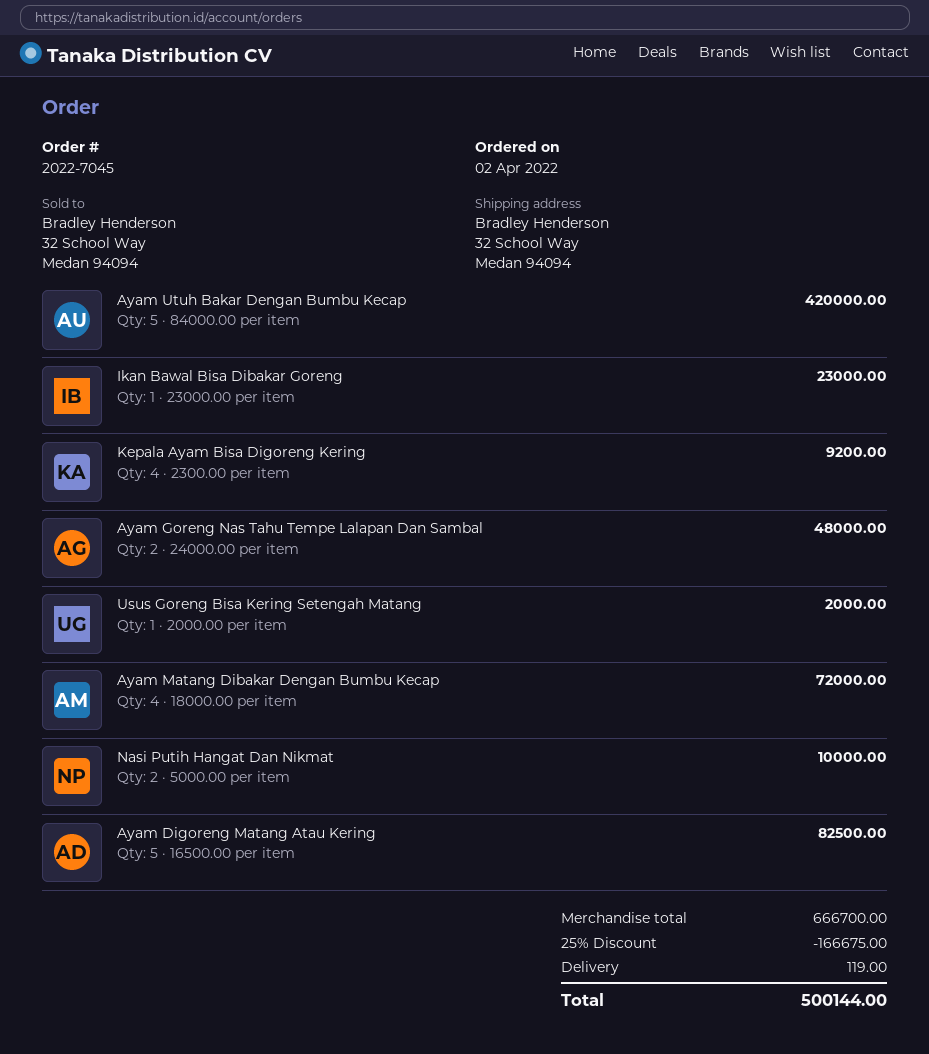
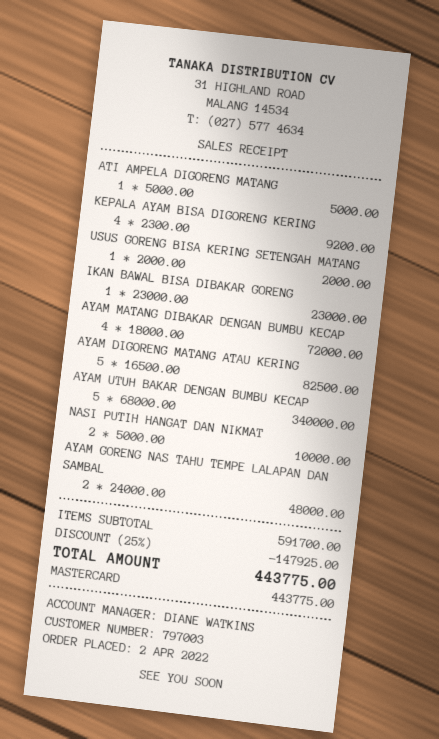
Ayam Utuh Bakar Dengan Bumbu Kecap: 5 x 84000.00 = 420000.00 -> 5 x 68000.00 = 340000.00
ATI AMPELA DIGORENG MATANG: none -> 1 x 5000.00 = 5000.00
subtotal: 666700.00 -> 591700.00
discount: 25% = 166675.00 -> 25% = 147925.00
shipping: 119.00 -> none
total: 500144.00 -> 443775.00

